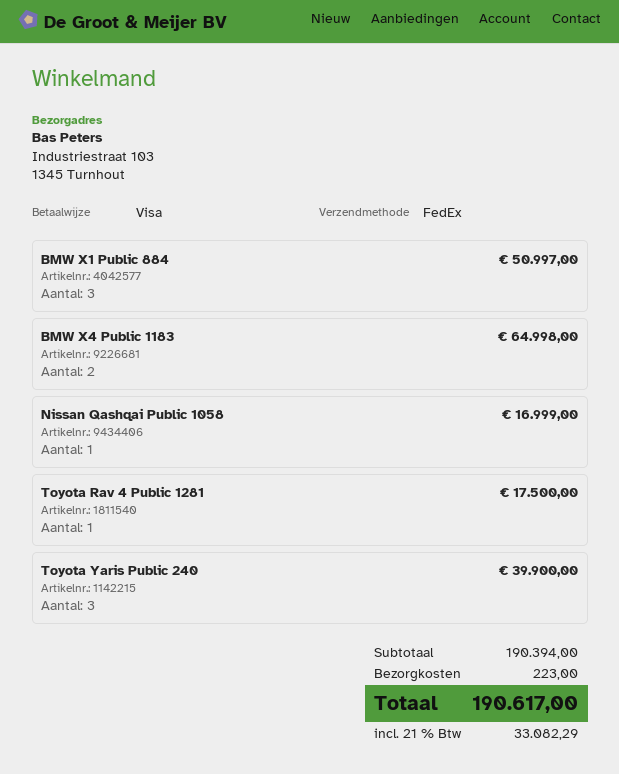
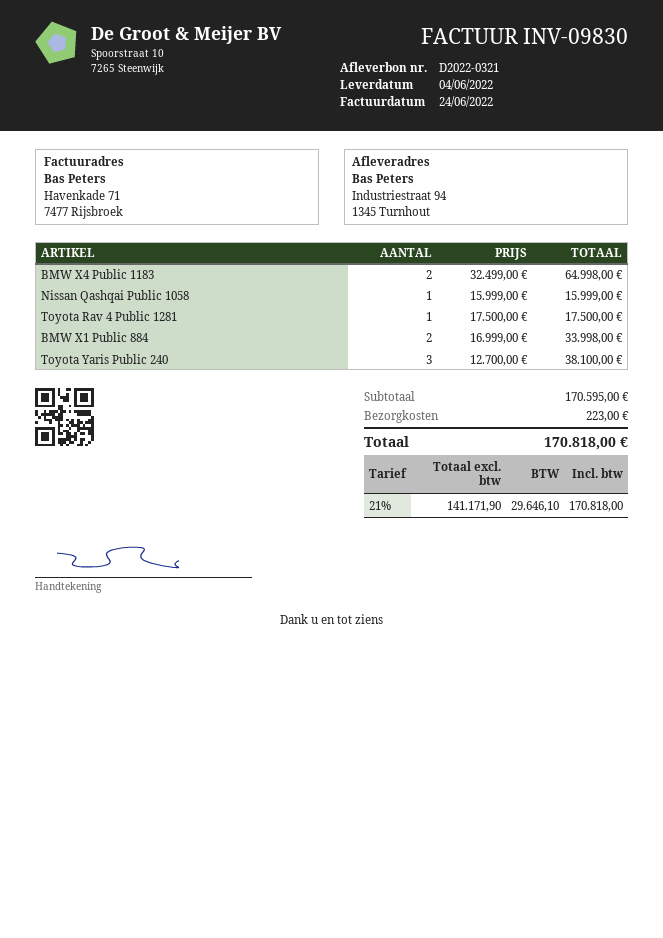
ship to: Industriestraat 103, 1345 Turnhout -> Industriestraat 94, 1345 Turnhout
BMW X1 Public 884: 3 for 50997.00 -> 2 for 33998.00
Nissan Qashqai Public 1058: 1 for 16999.00 -> 1 for 15999.00
Toyota Yaris Public 240: 3 for 39900.00 -> 3 for 38100.00
subtotal: 190394.00 -> 170595.00
tax: 21% = 33082.29 -> 21% = 29646.10
total: 190617.00 -> 170818.00

